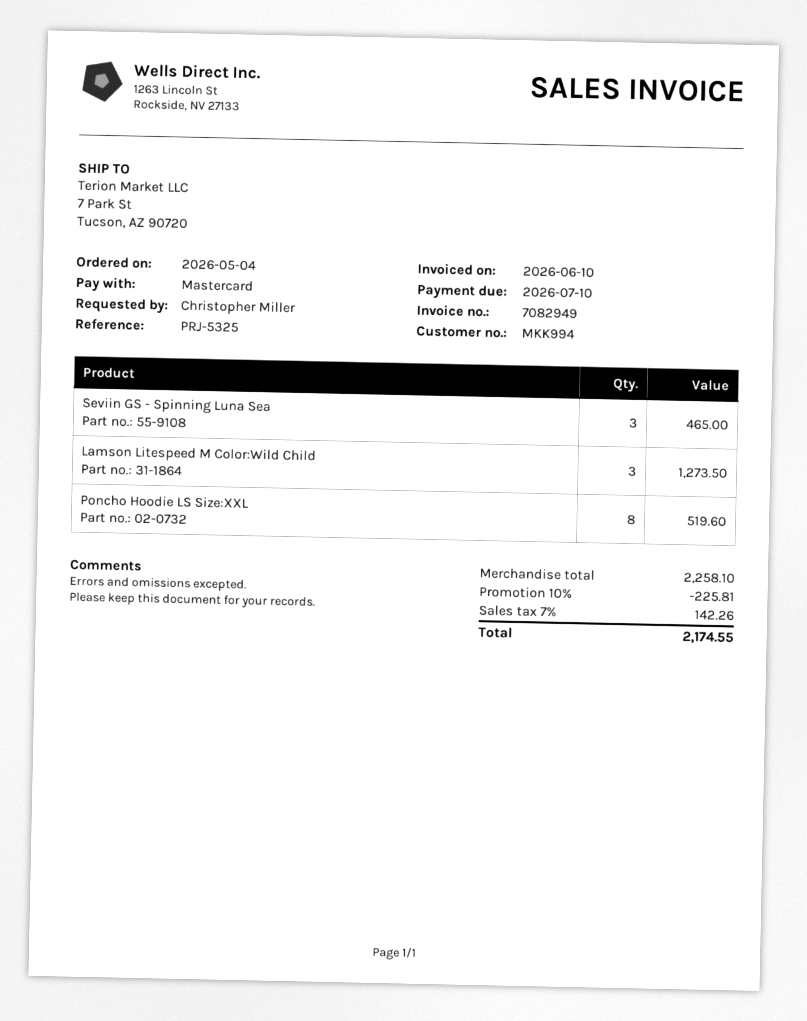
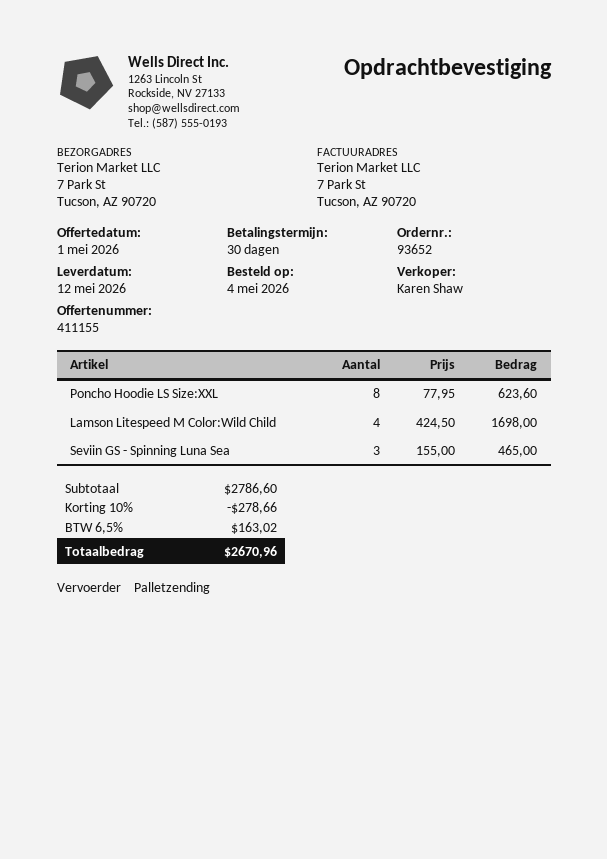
Lamson Litespeed M Color:Wild Child: 3 for 1273.50 -> 4 for 1698.00
Poncho Hoodie LS Size:XXL: 8 for 519.60 -> 8 for 623.60
subtotal: 2258.10 -> 2786.60
discount: 10% = 225.81 -> 10% = 278.66
tax: 7% = 142.26 -> 6.5% = 163.02
total: 2174.55 -> 2670.96

